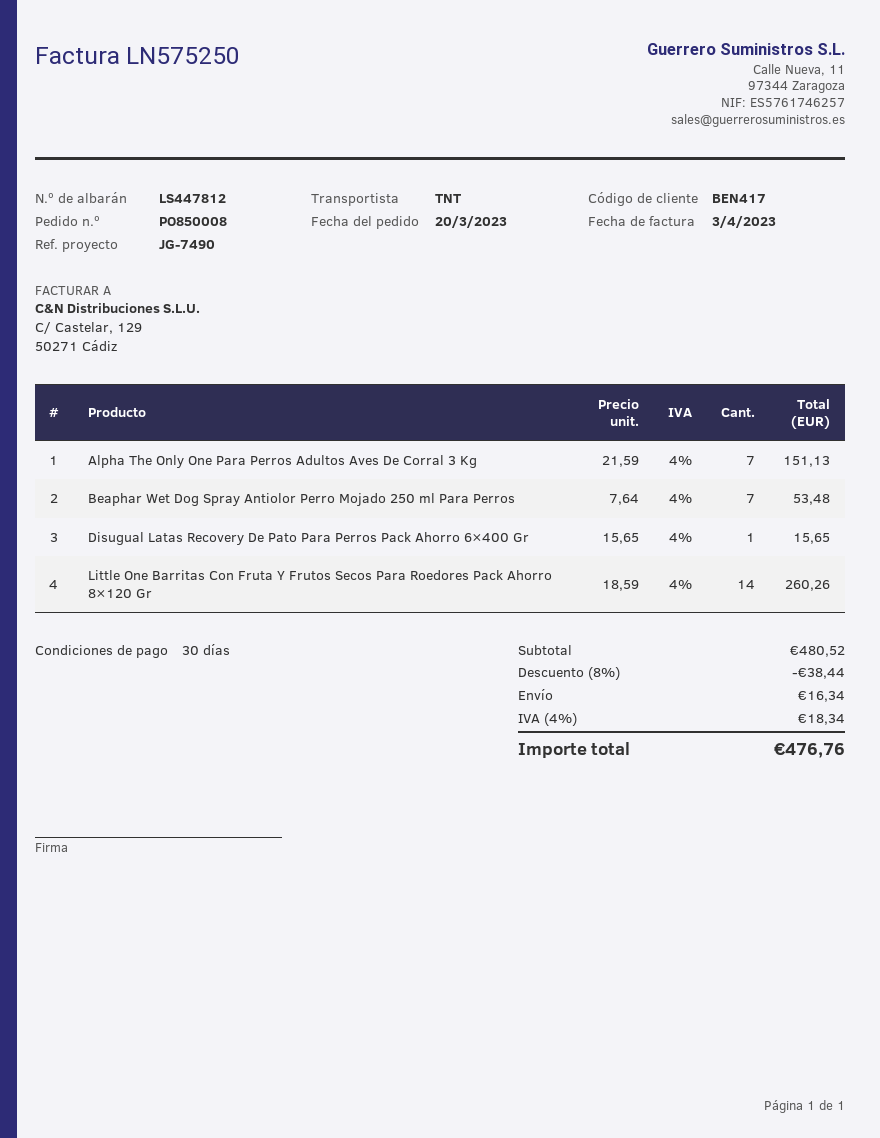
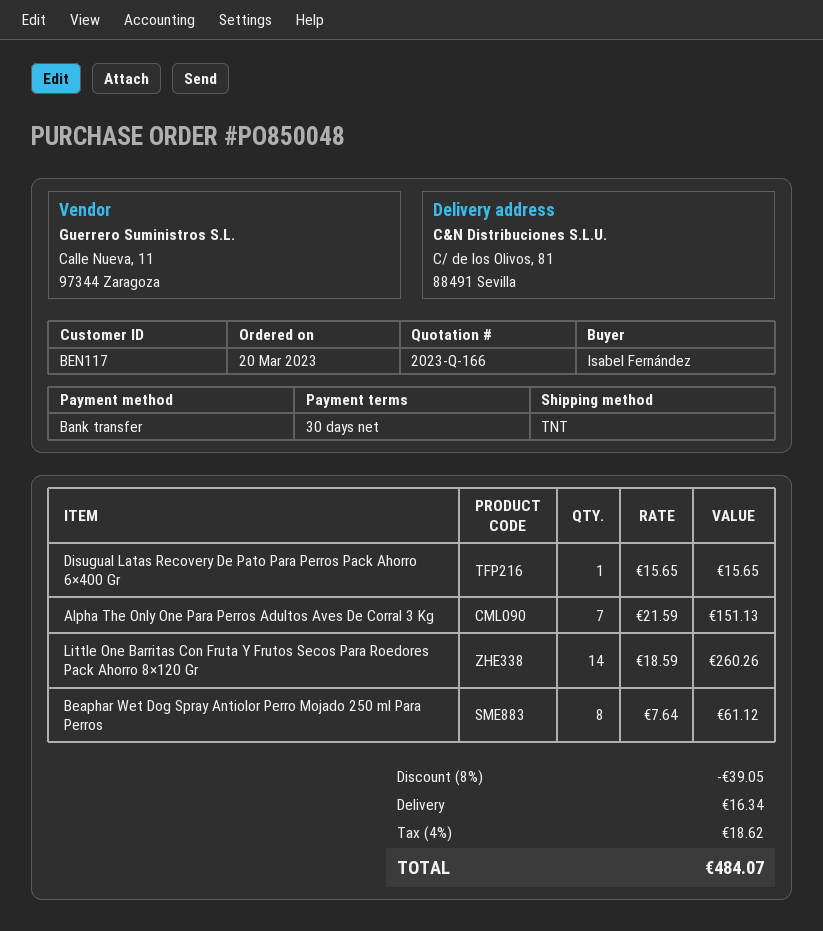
order number: PO850008 -> PO850048
customer number: BEN417 -> BEN117
Beaphar Wet Dog Spray Antiolor Perro Mojado 250 ml Para Perros: 7 x 7.64 = 53.48 -> 8 x 7.64 = 61.12
discount: 8% = 38.44 -> 8% = 39.05
tax: 4% = 18.34 -> 4% = 18.62
total: 476.76 -> 484.07

